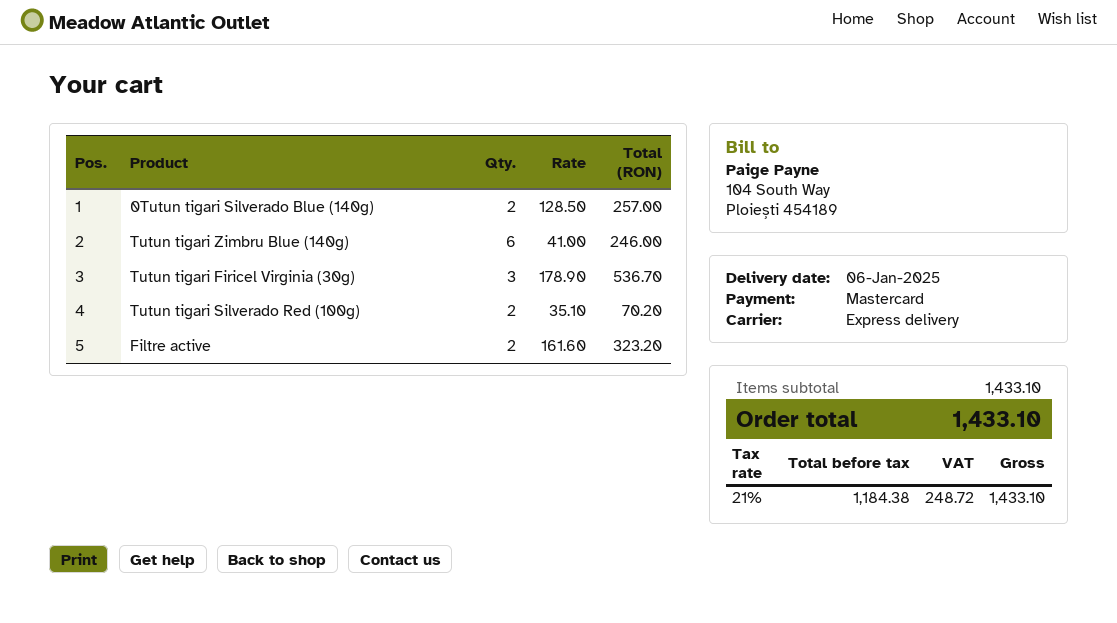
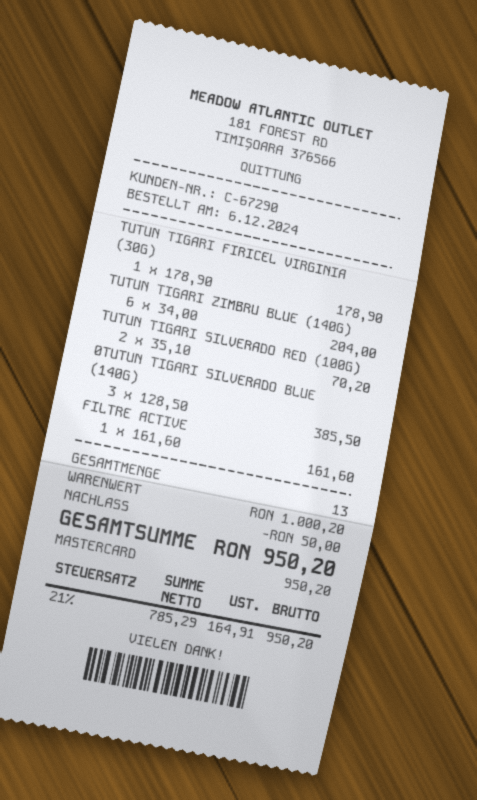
0Tutun tigari Silverado Blue (140g): 2 x 128.50 = 257.00 -> 3 x 128.50 = 385.50
Tutun tigari Zimbru Blue (140g): 6 x 41.00 = 246.00 -> 6 x 34.00 = 204.00
Tutun tigari Firicel Virginia (30g): 3 x 178.90 = 536.70 -> 1 x 178.90 = 178.90
Filtre active: 2 x 161.60 = 323.20 -> 1 x 161.60 = 161.60
subtotal: 1433.10 -> 1000.20
discount: none -> 50.00
net: 1184.38 -> 785.29
tax: 21% = 248.72 -> 21% = 164.91
total: 1433.10 -> 950.20

